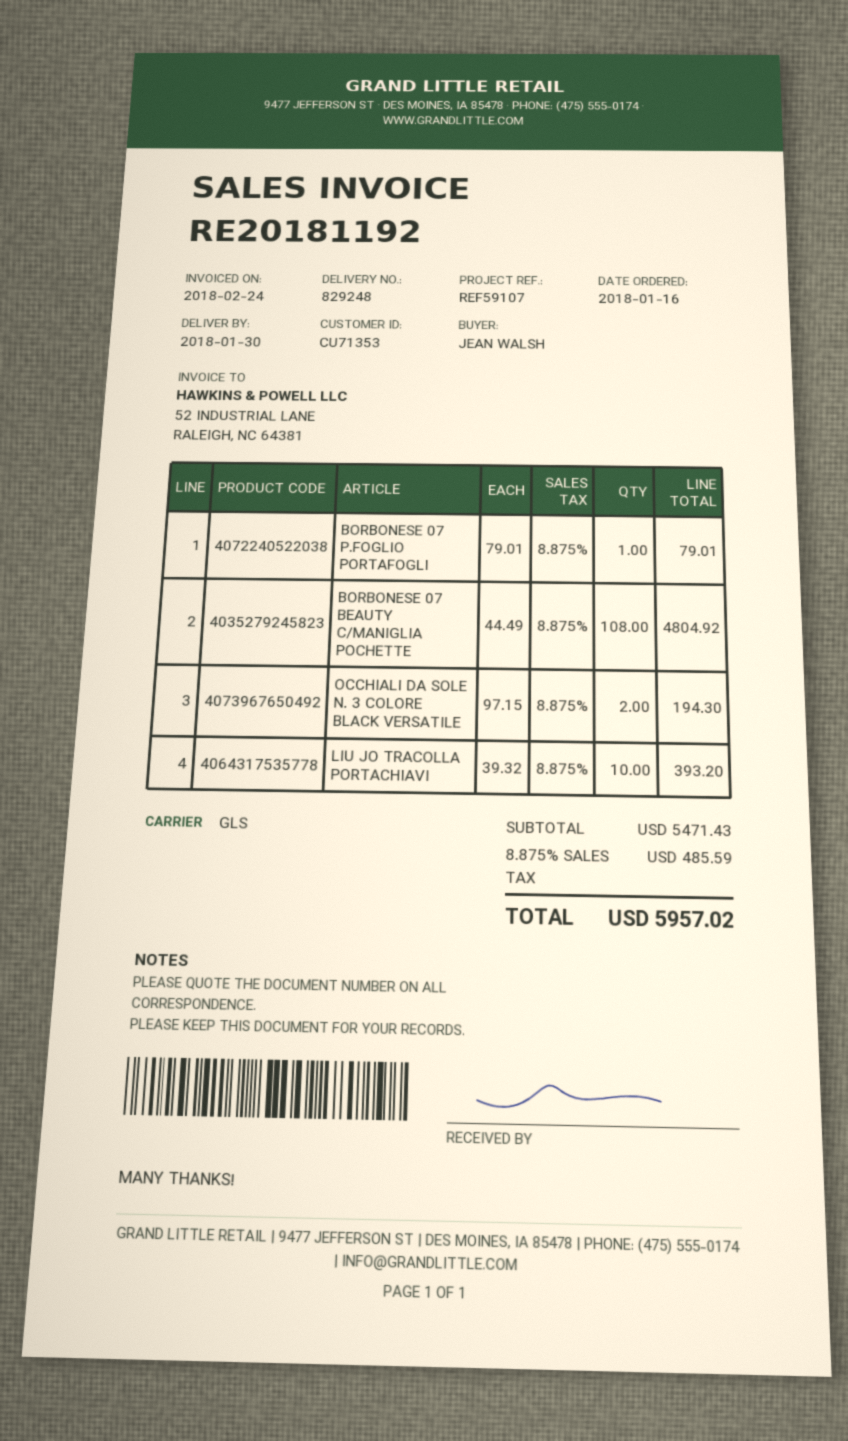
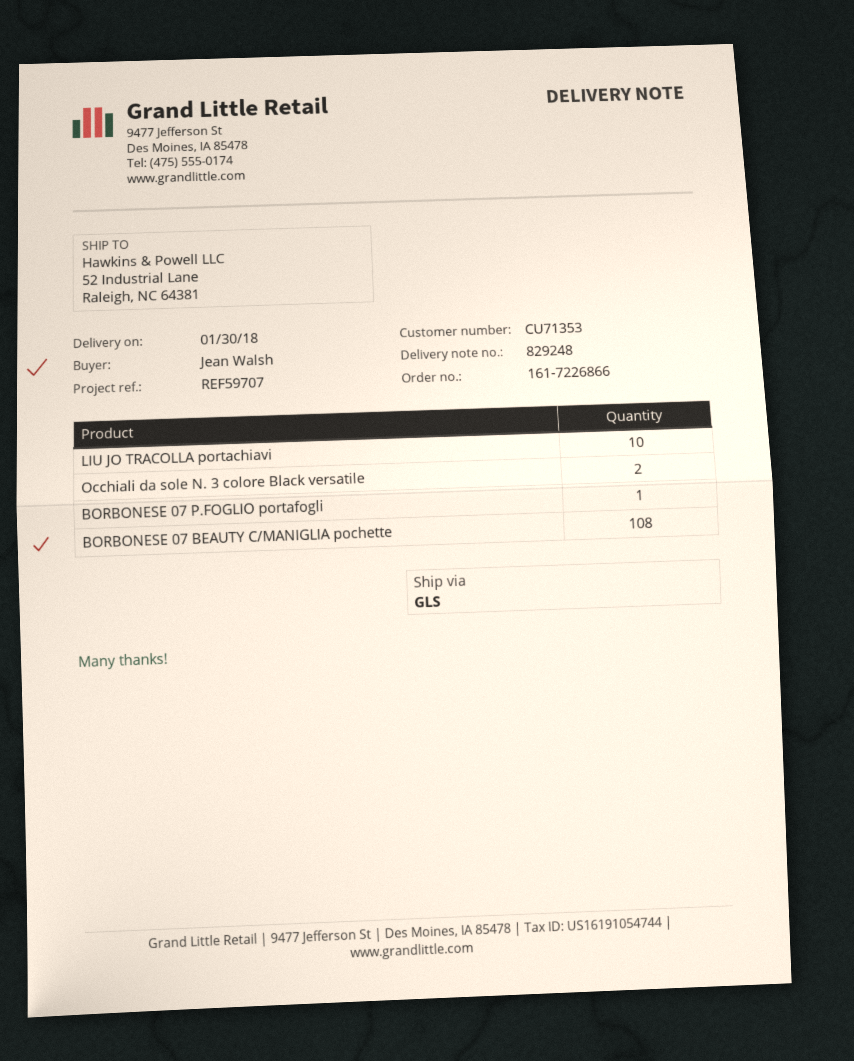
reference: REF59107 -> REF59707

